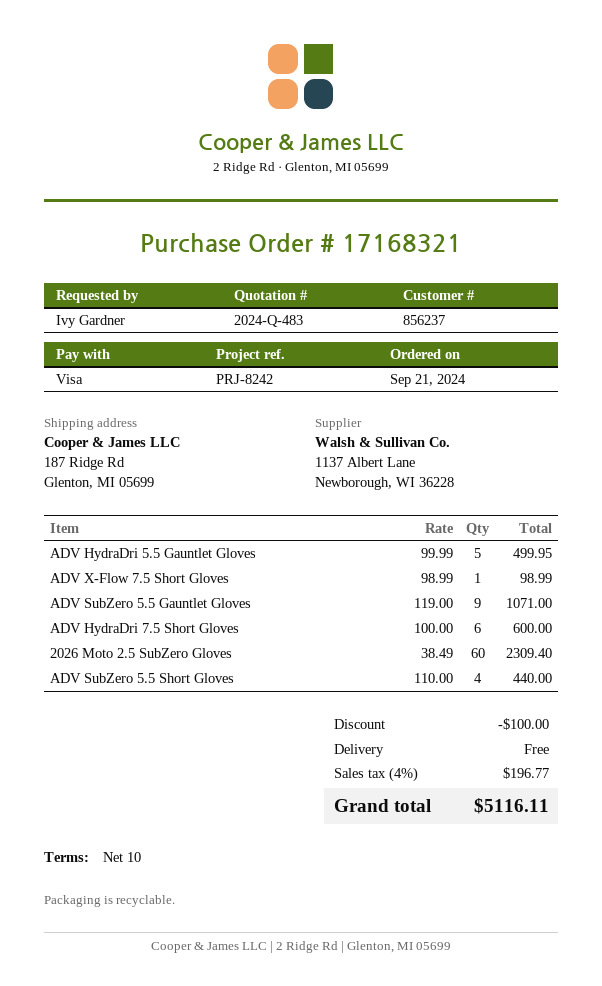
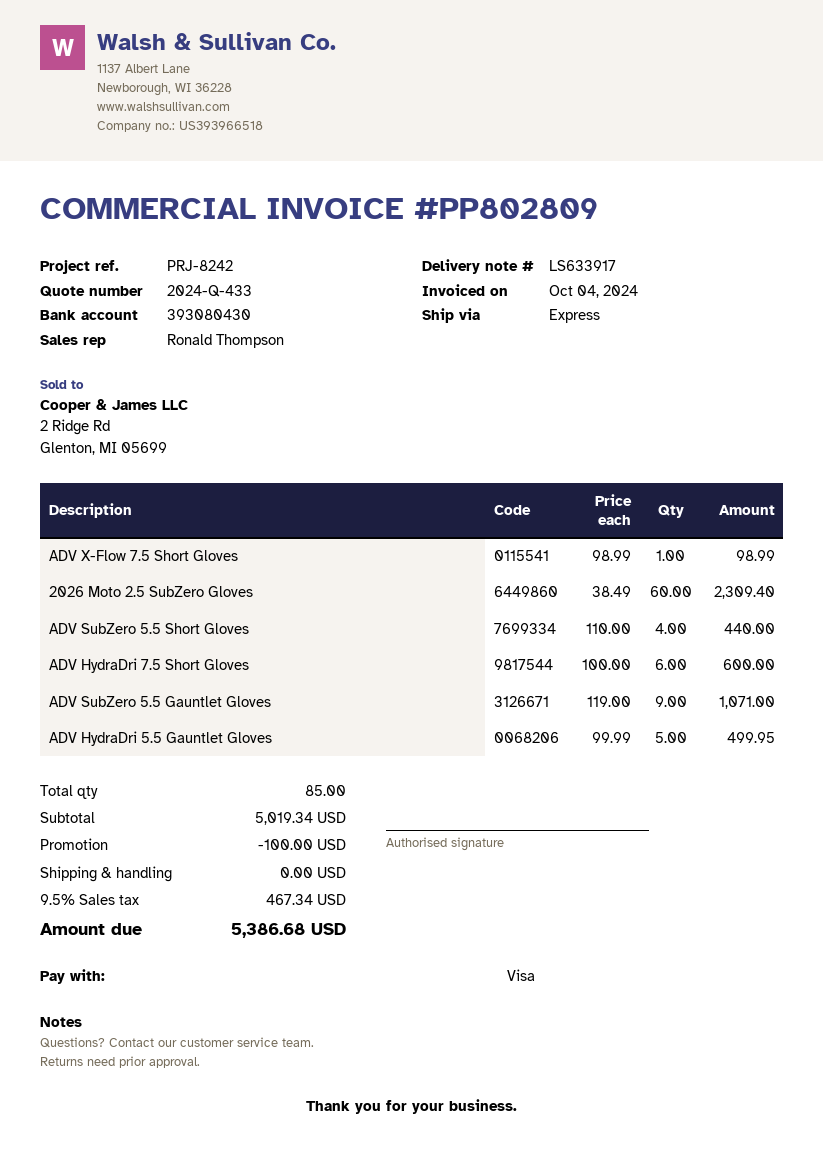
quote number: 2024-Q-483 -> 2024-Q-433
tax: 4% = 196.77 -> 9.5% = 467.34
total: 5116.11 -> 5386.68

